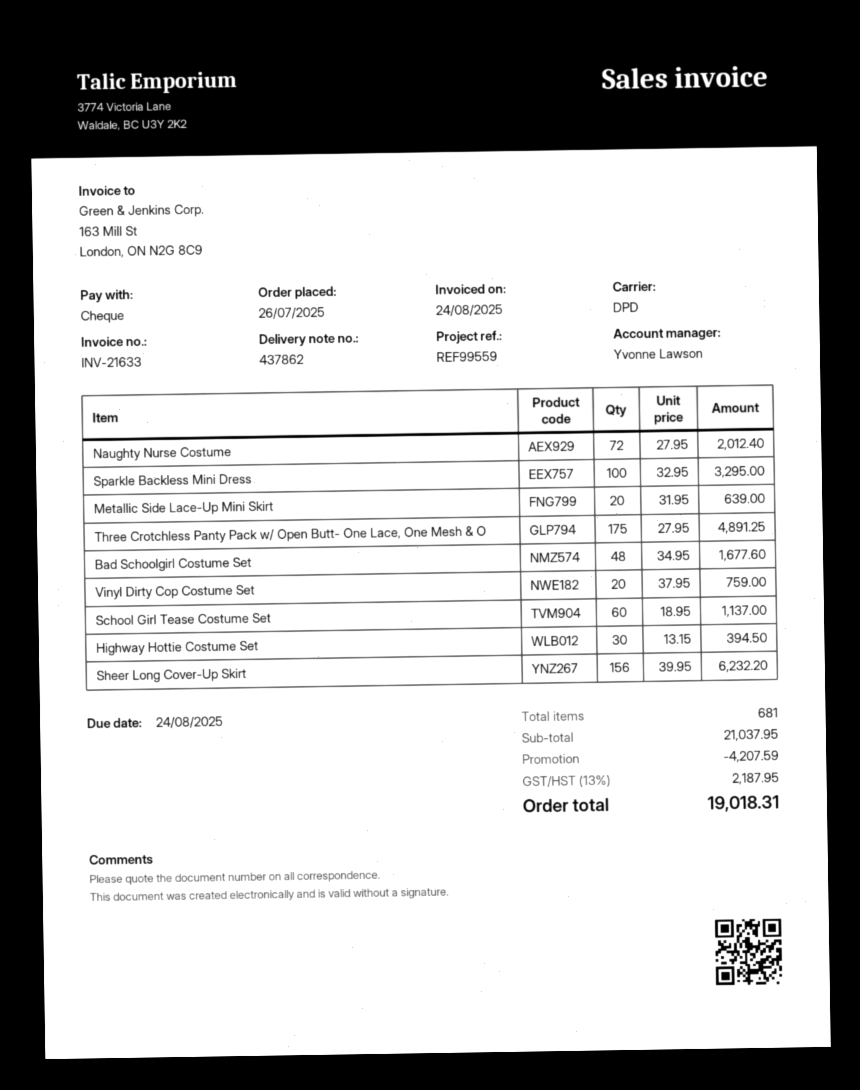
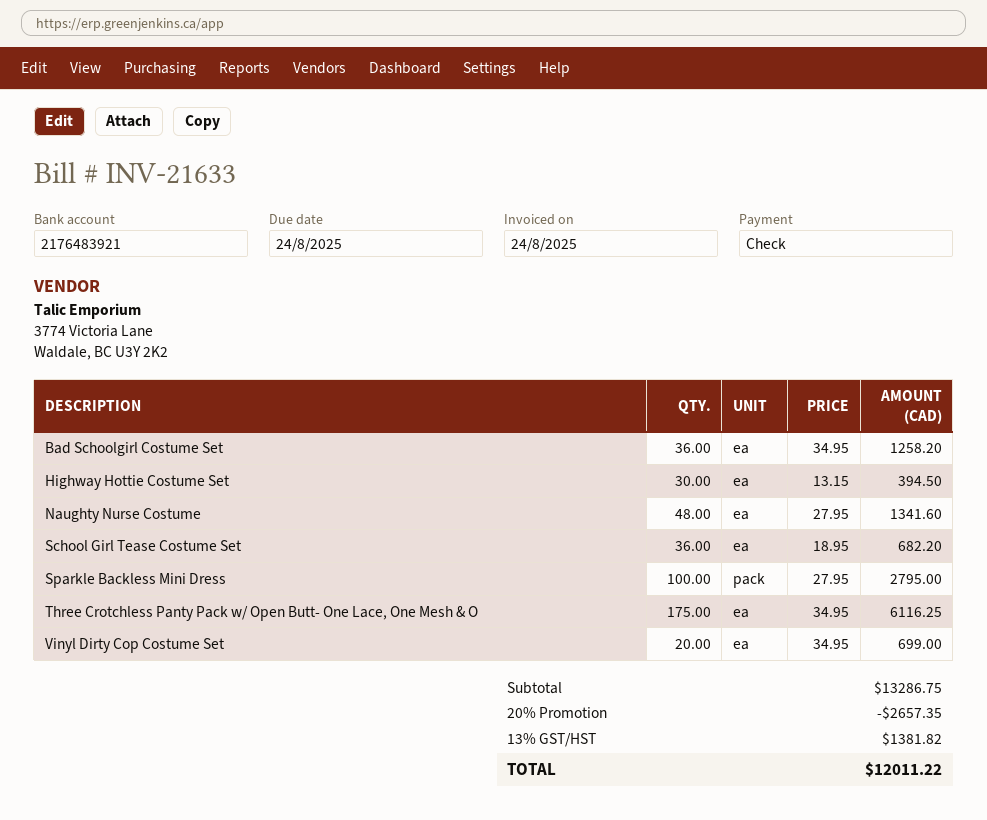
Naughty Nurse Costume: 72 x 27.95 = 2012.40 -> 48 x 27.95 = 1341.60
Sparkle Backless Mini Dress: 100 x 32.95 = 3295.00 -> 100 x 27.95 = 2795.00
Metallic Side Lace-Up Mini Skirt: 20 x 31.95 = 639.00 -> none
Three Crotchless Panty Pack w/ Open Butt- One Lace, One Mesh & O: 175 x 27.95 = 4891.25 -> 175 x 34.95 = 6116.25
Bad Schoolgirl Costume Set: 48 x 34.95 = 1677.60 -> 36 x 34.95 = 1258.20
Vinyl Dirty Cop Costume Set: 20 x 37.95 = 759.00 -> 20 x 34.95 = 699.00
School Girl Tease Costume Set: 60 x 18.95 = 1137.00 -> 36 x 18.95 = 682.20
Sheer Long Cover-Up Skirt: 156 x 39.95 = 6232.20 -> none
subtotal: 21037.95 -> 13286.75
discount: 4207.59 -> 2657.35
tax: 13% = 2187.95 -> 13% = 1381.82
total: 19018.31 -> 12011.22

